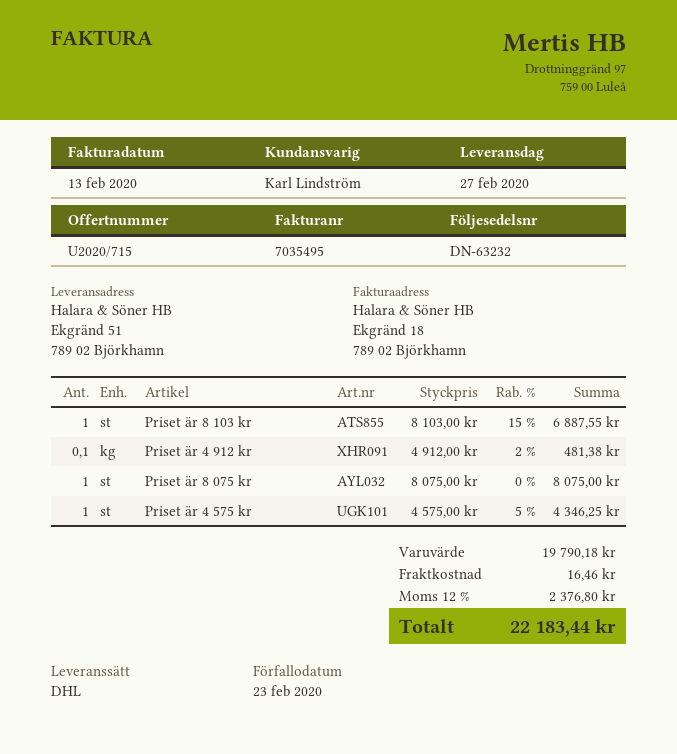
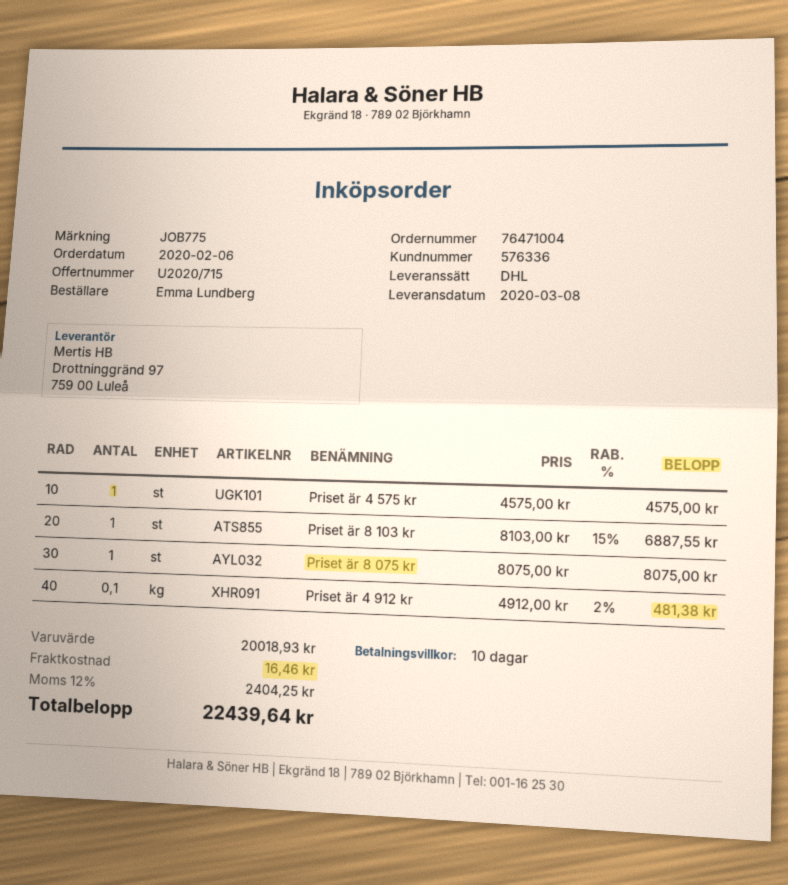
delivery date: 2020-02-27 -> 2020-03-08
Priset är 4 575 kr: 1 x 4575.00 - 5% = 4346.25 -> 1 x 4575.00 = 4575.00
subtotal: 19790.18 -> 20018.93
tax: 12% = 2376.80 -> 12% = 2404.25
total: 22183.44 -> 22439.64

